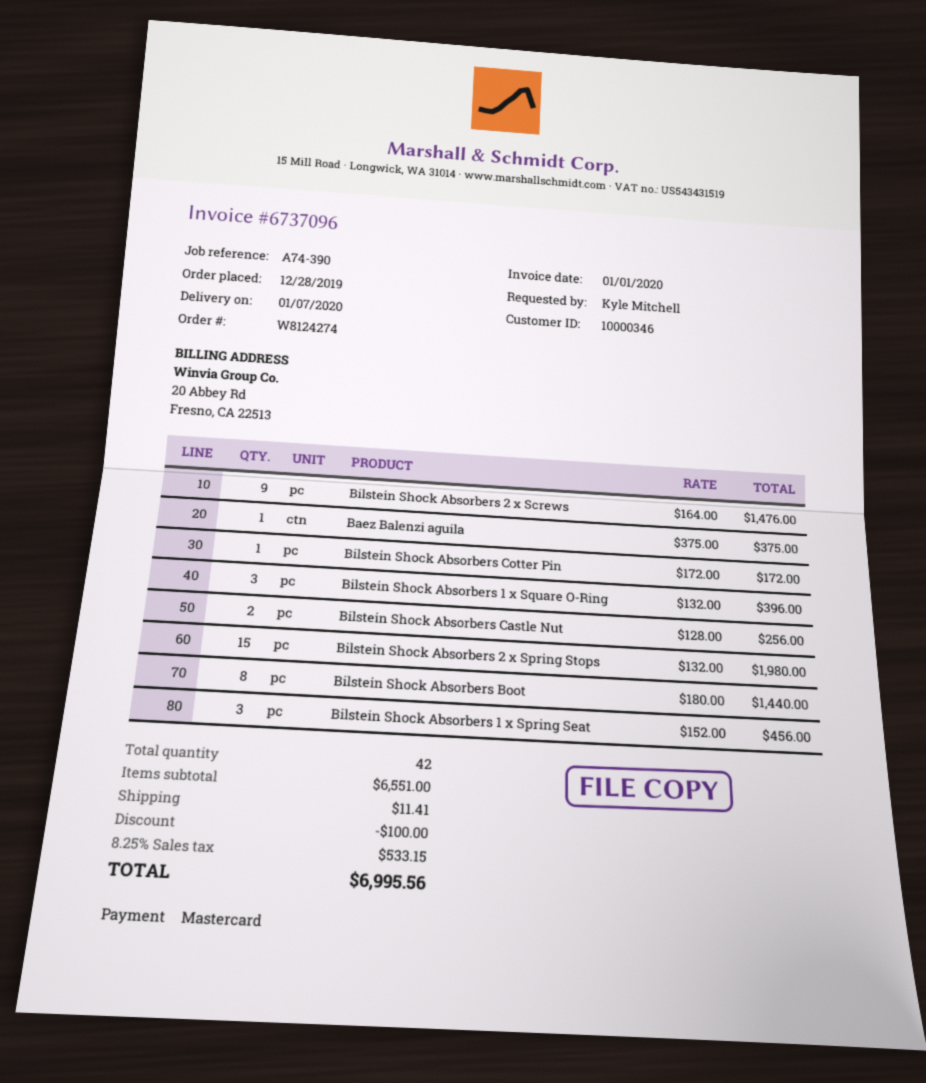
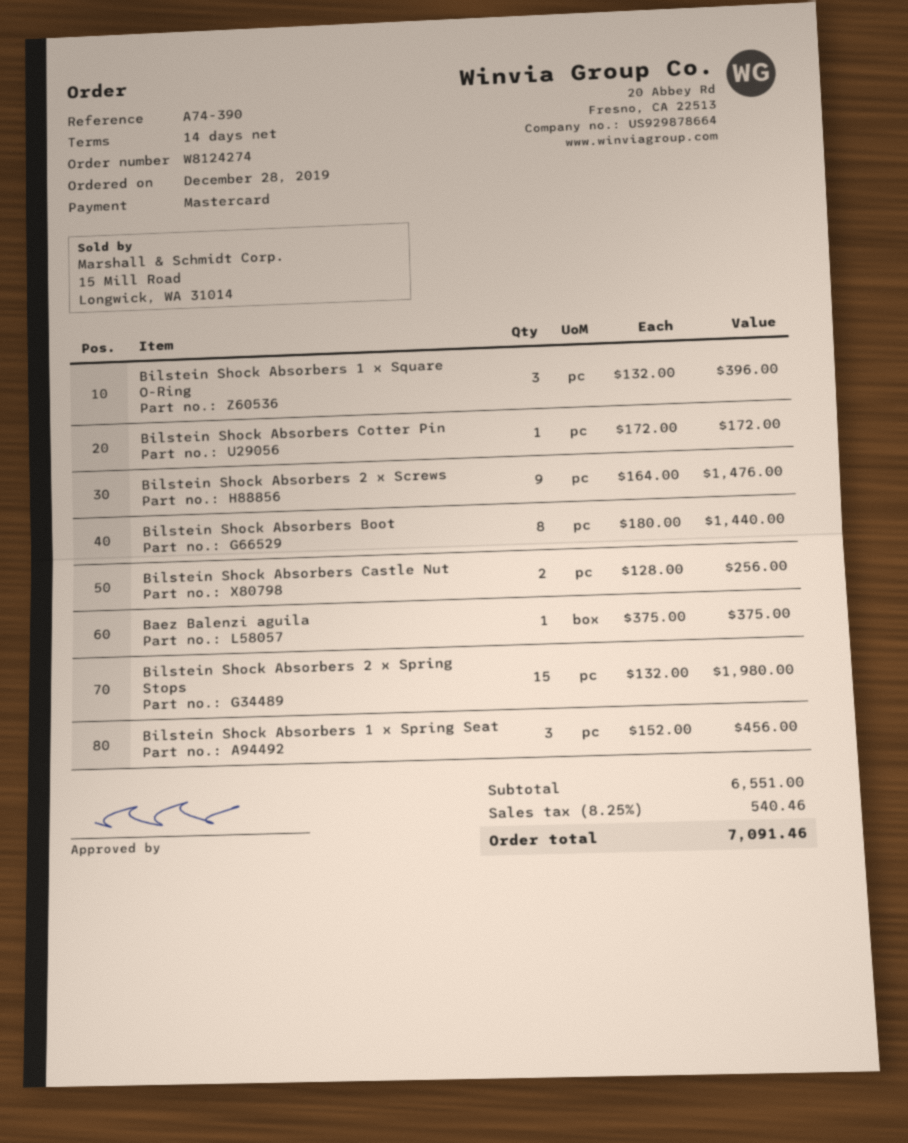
discount: 100.00 -> none
shipping: 11.41 -> none
tax: 8.25% = 533.15 -> 8.25% = 540.46
total: 6995.56 -> 7091.46

